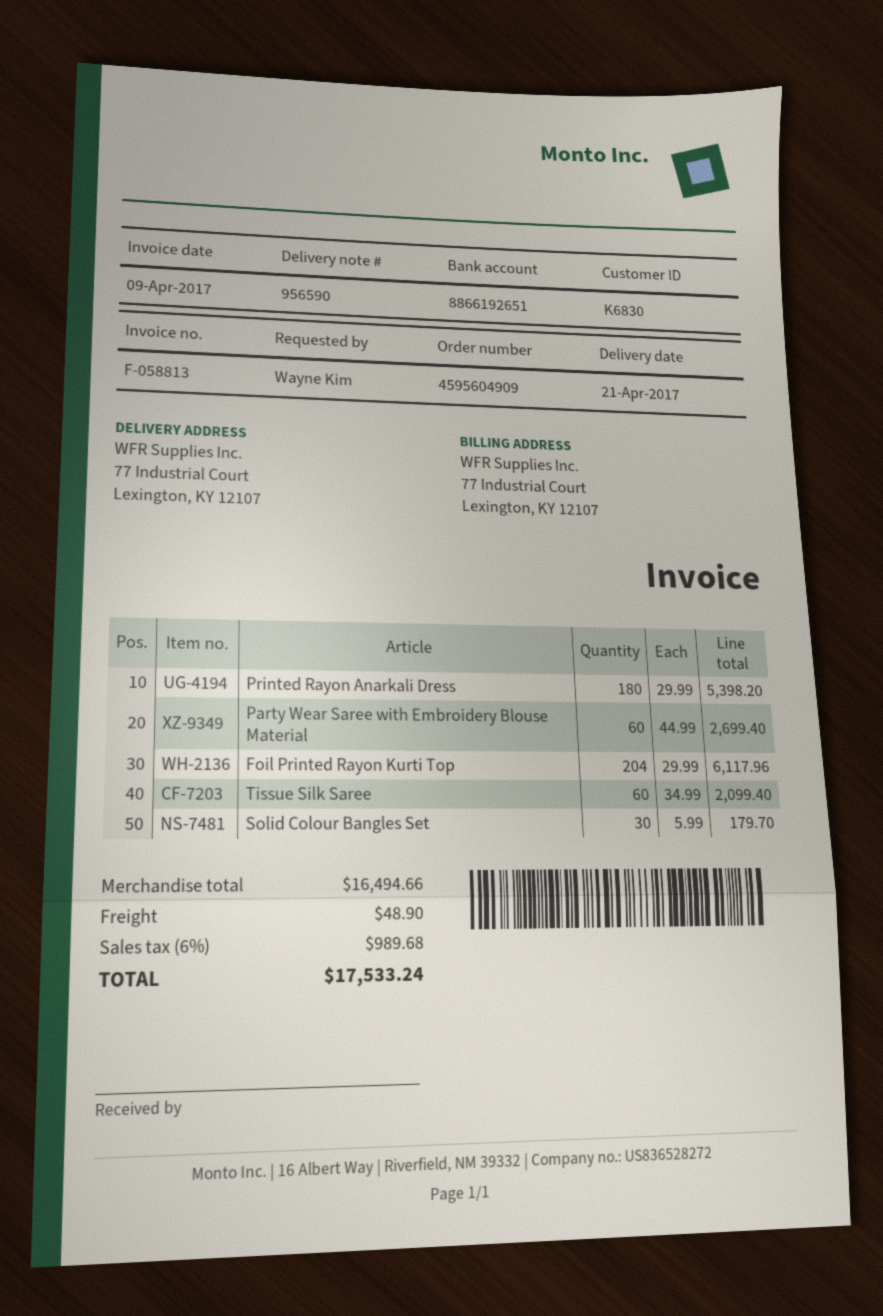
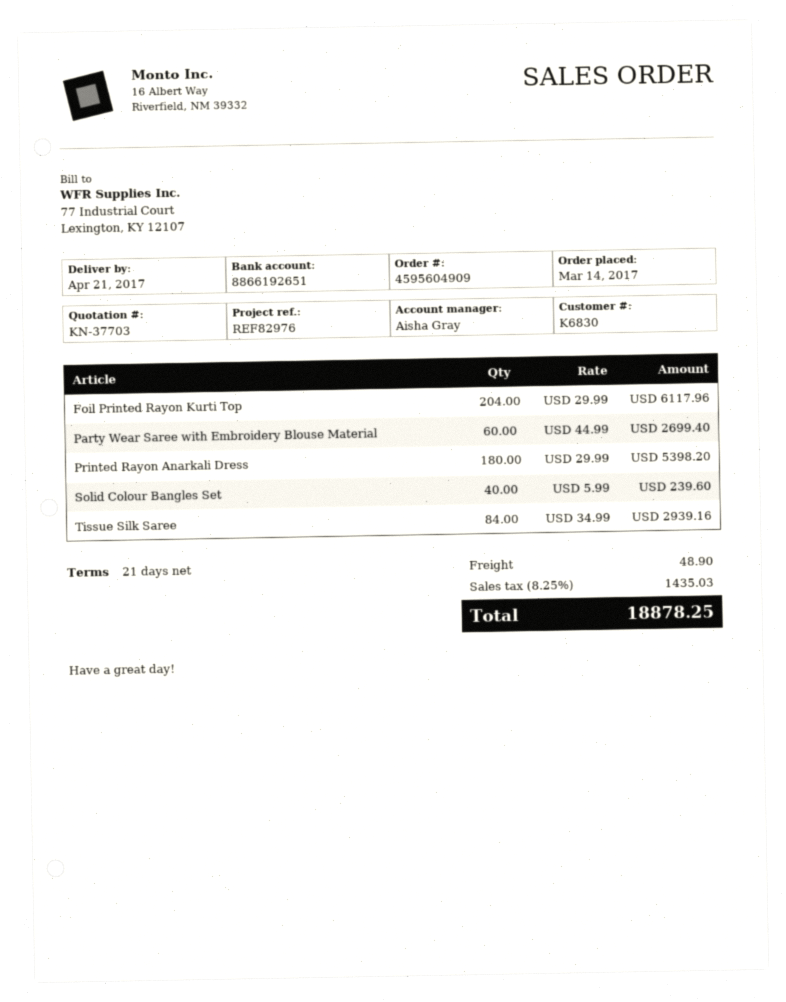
Tissue Silk Saree: 60 x 34.99 = 2099.40 -> 84 x 34.99 = 2939.16
Solid Colour Bangles Set: 30 x 5.99 = 179.70 -> 40 x 5.99 = 239.60
tax: 6% = 989.68 -> 8.25% = 1435.03
total: 17533.24 -> 18878.25

